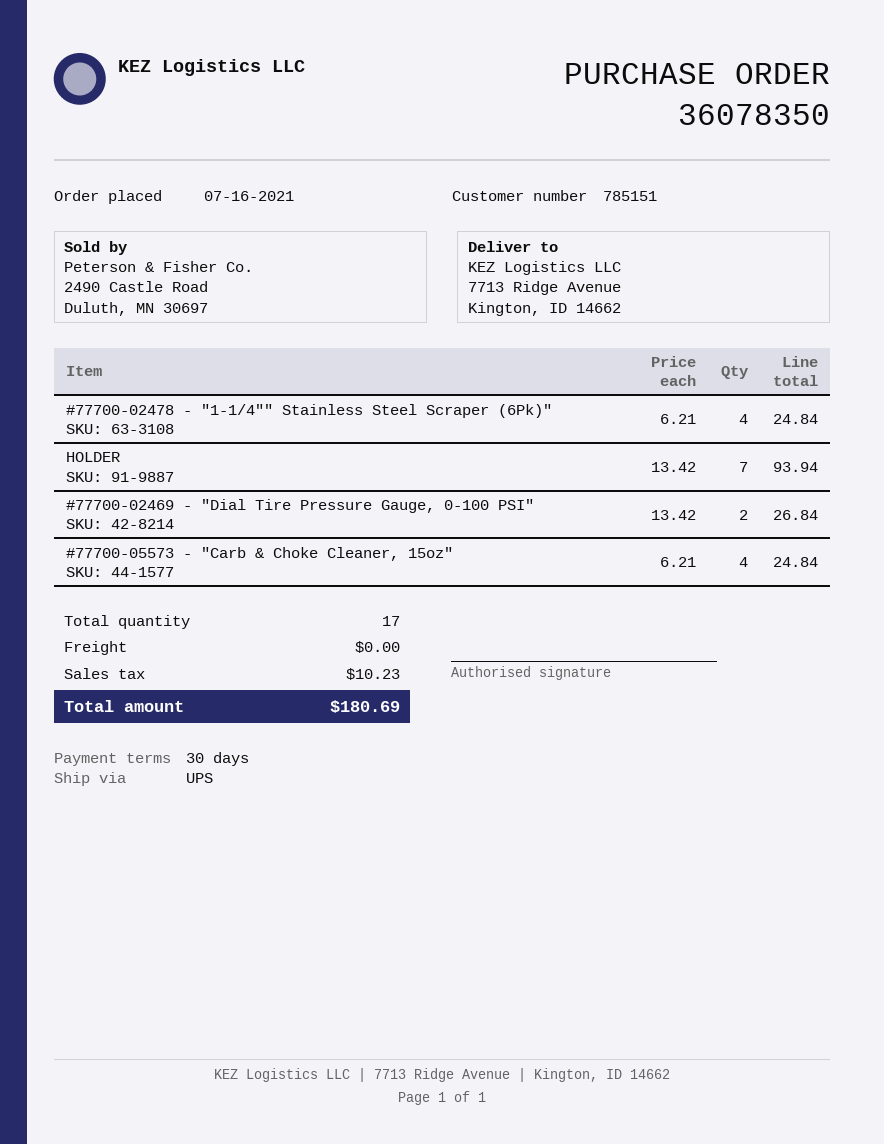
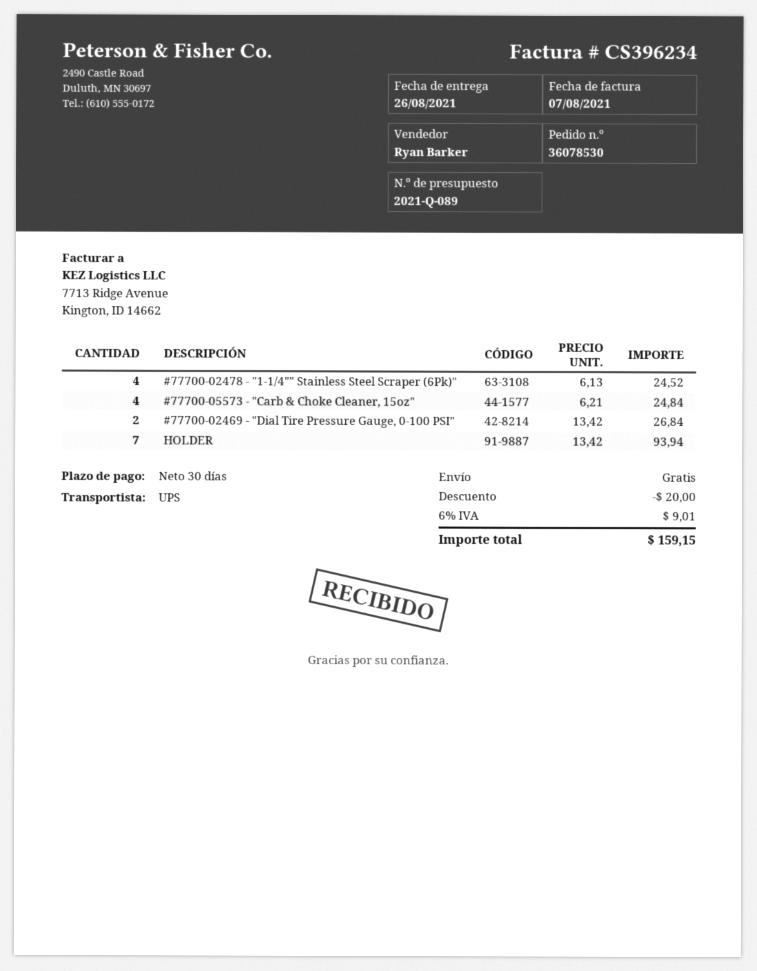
order number: 36078350 -> 36078530
#77700-02478 - "1-1/4"" Stainless Steel Scraper (6Pk)": 4 x 6.21 = 24.84 -> 4 x 6.13 = 24.52
discount: none -> 20.00
tax: 10.23 -> 9.01
total: 180.69 -> 159.15

